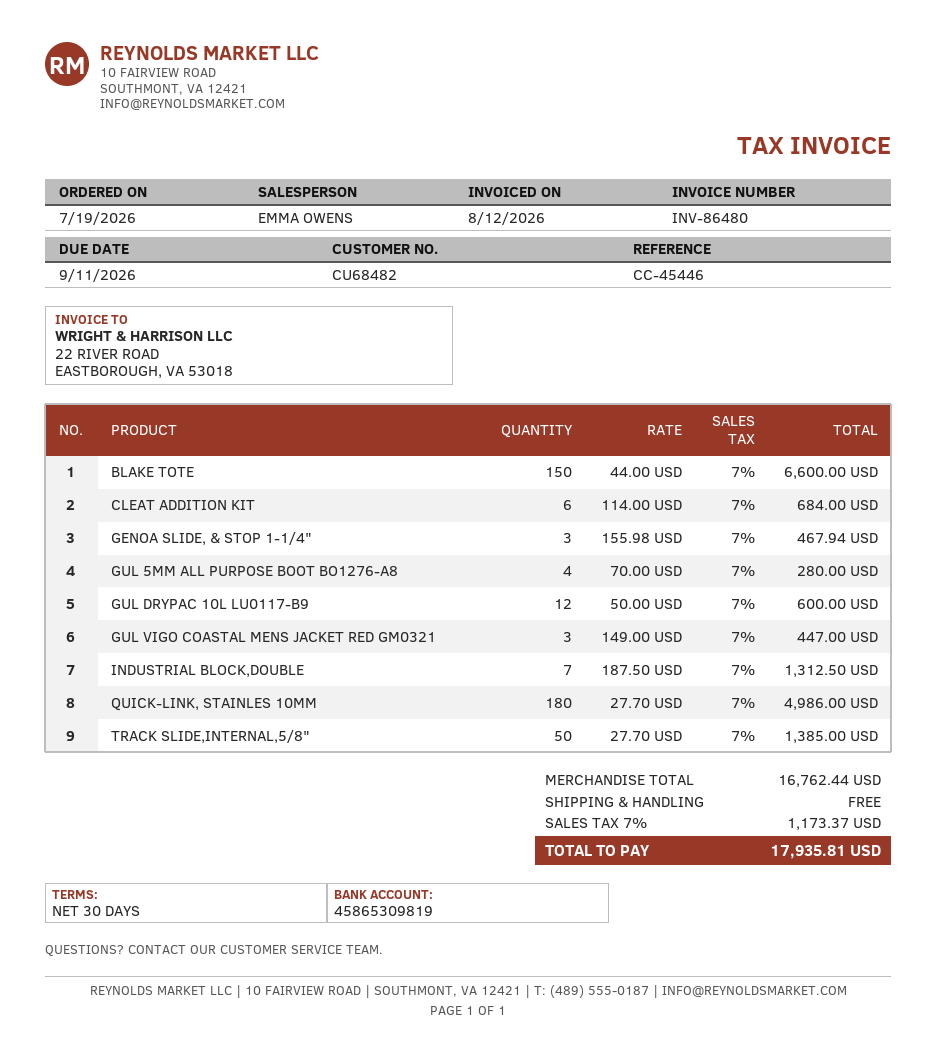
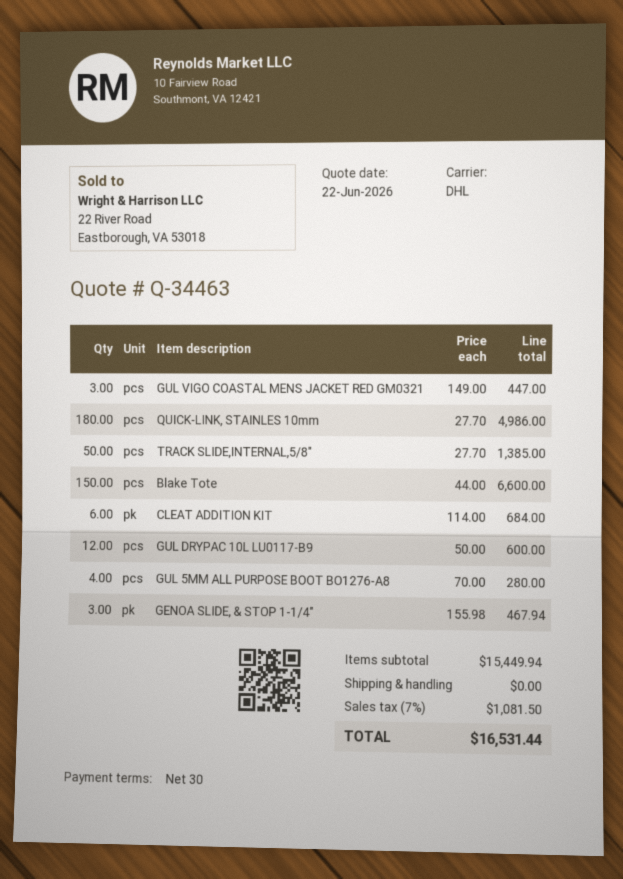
INDUSTRIAL BLOCK,DOUBLE: 7 x 187.50 = 1312.50 -> none
subtotal: 16762.44 -> 15449.94
tax: 7% = 1173.37 -> 7% = 1081.50
total: 17935.81 -> 16531.44

